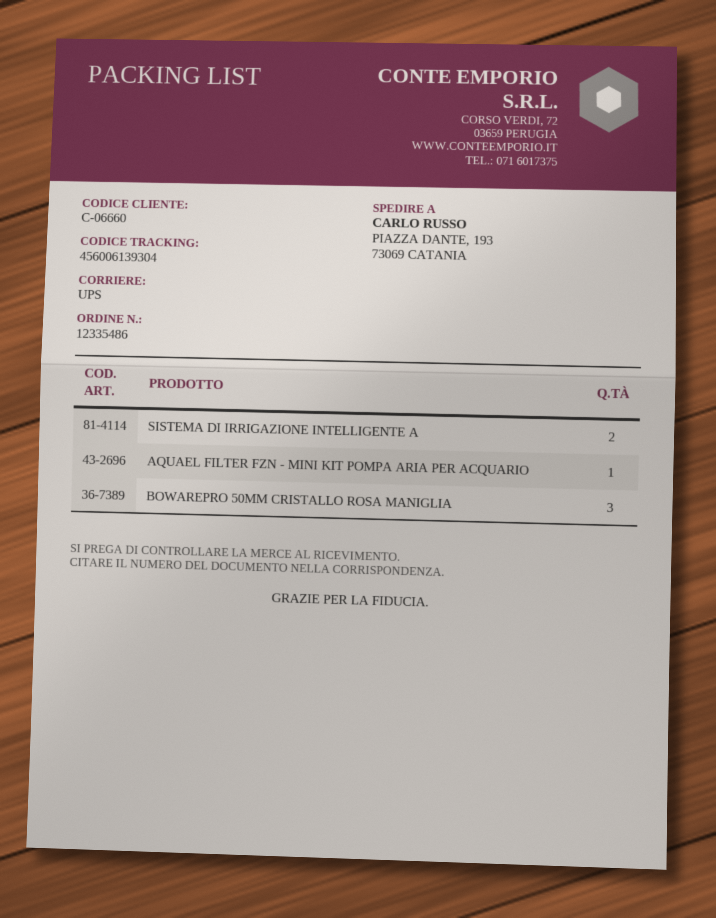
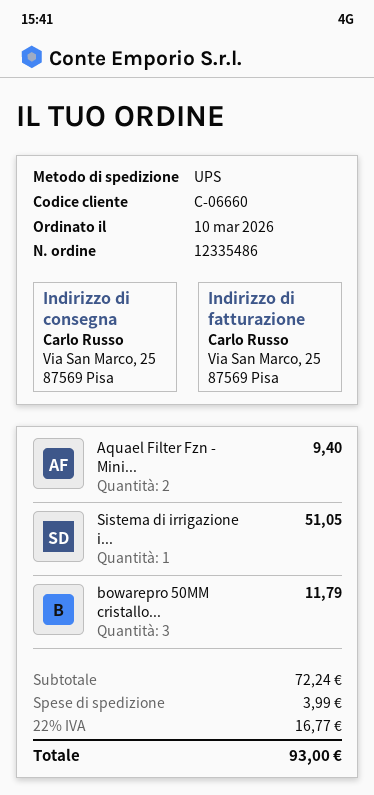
ship to: PIAZZA DANTE, 193, 73069 CATANIA -> Via San Marco, 25, 87569 Pisa
SISTEMA DI IRRIGAZIONE INTELLIGENTE A: 2 -> 1
AQUAEL FILTER FZN - MINI KIT POMPA ARIA PER ACQUARIO: 1 -> 2

